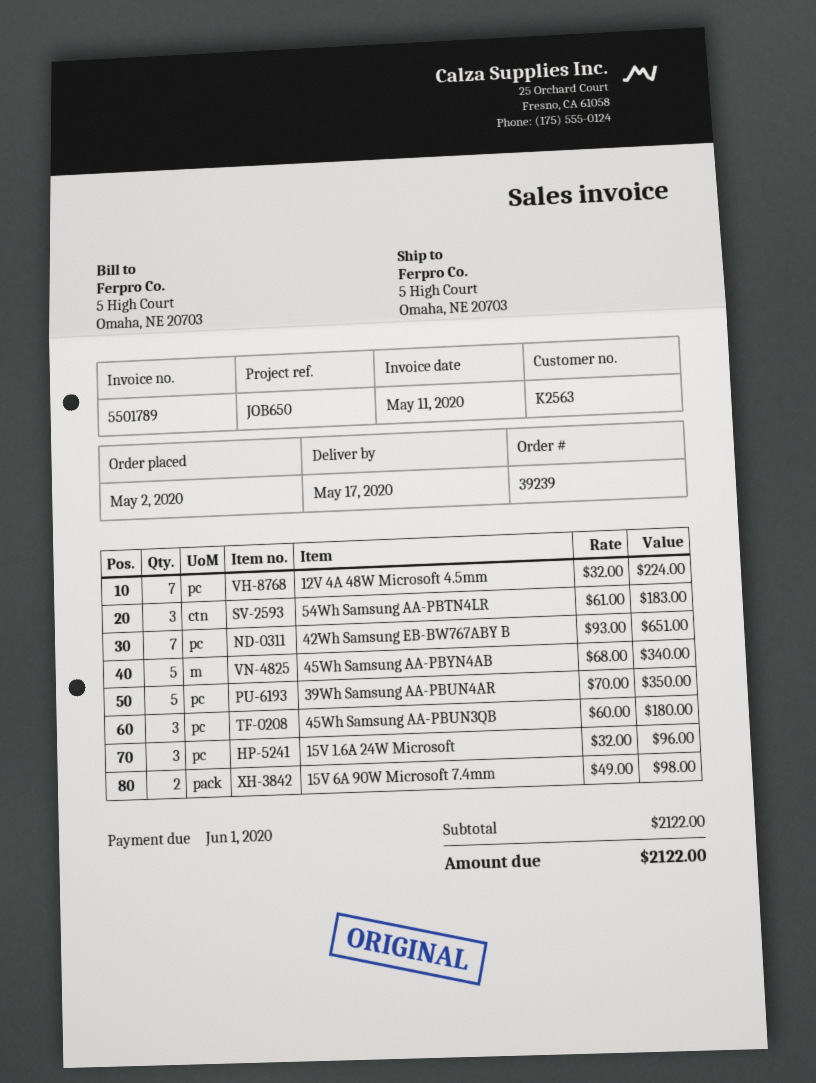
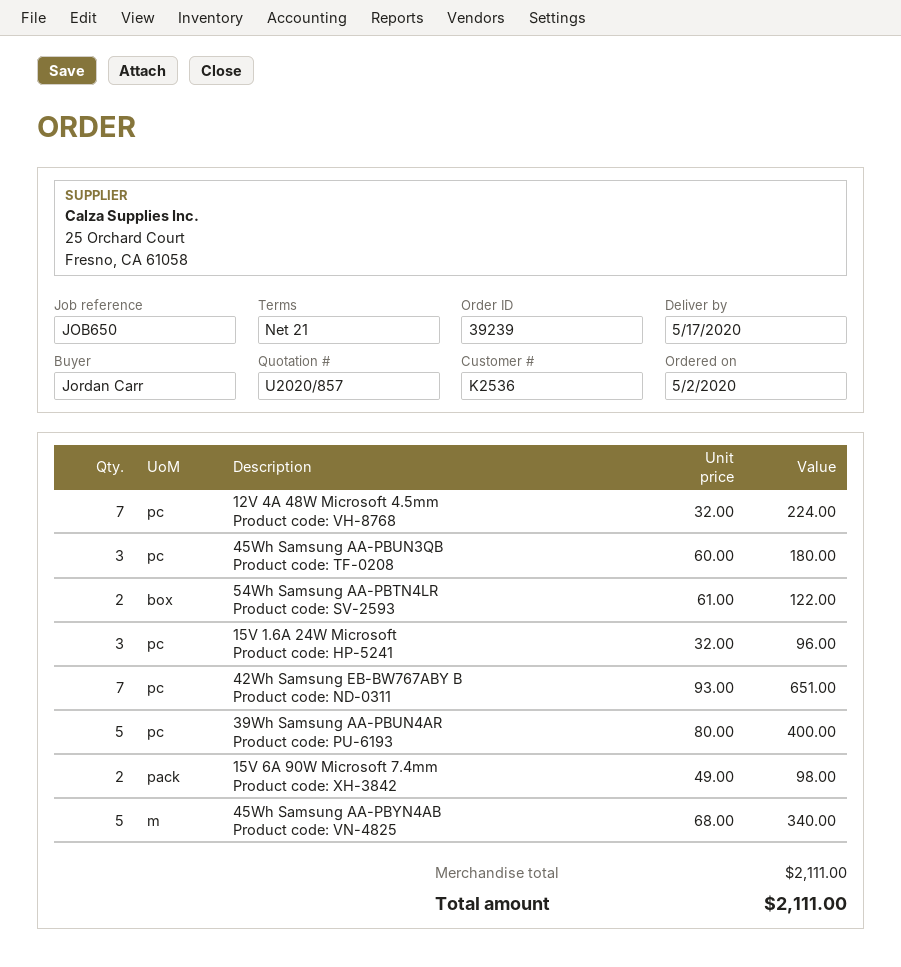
customer number: K2563 -> K2536
54Wh Samsung AA-PBTN4LR: 3 x 61.00 = 183.00 -> 2 x 61.00 = 122.00
39Wh Samsung AA-PBUN4AR: 5 x 70.00 = 350.00 -> 5 x 80.00 = 400.00
subtotal: 2122.00 -> 2111.00
total: 2122.00 -> 2111.00

